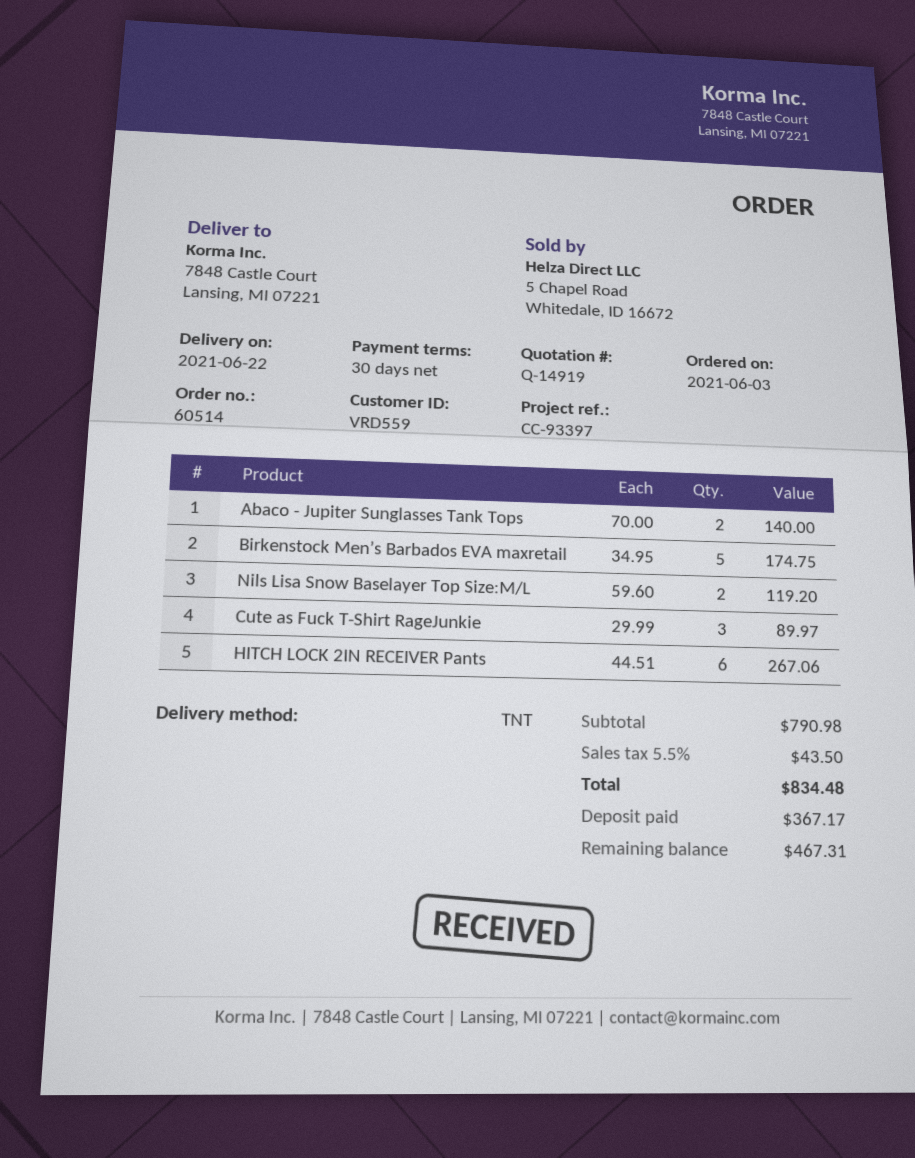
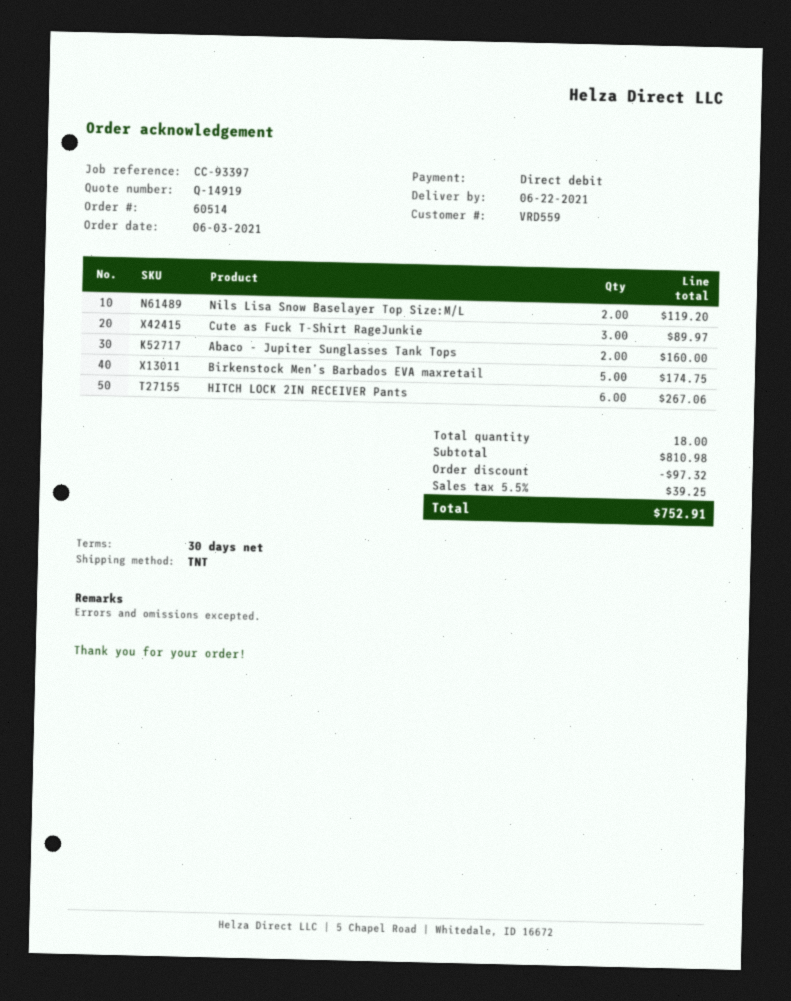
Abaco - Jupiter Sunglasses Tank Tops: 2 for 140.00 -> 2 for 160.00
subtotal: 790.98 -> 810.98
discount: none -> 97.32
tax: 5.5% = 43.50 -> 5.5% = 39.25
total: 834.48 -> 752.91

